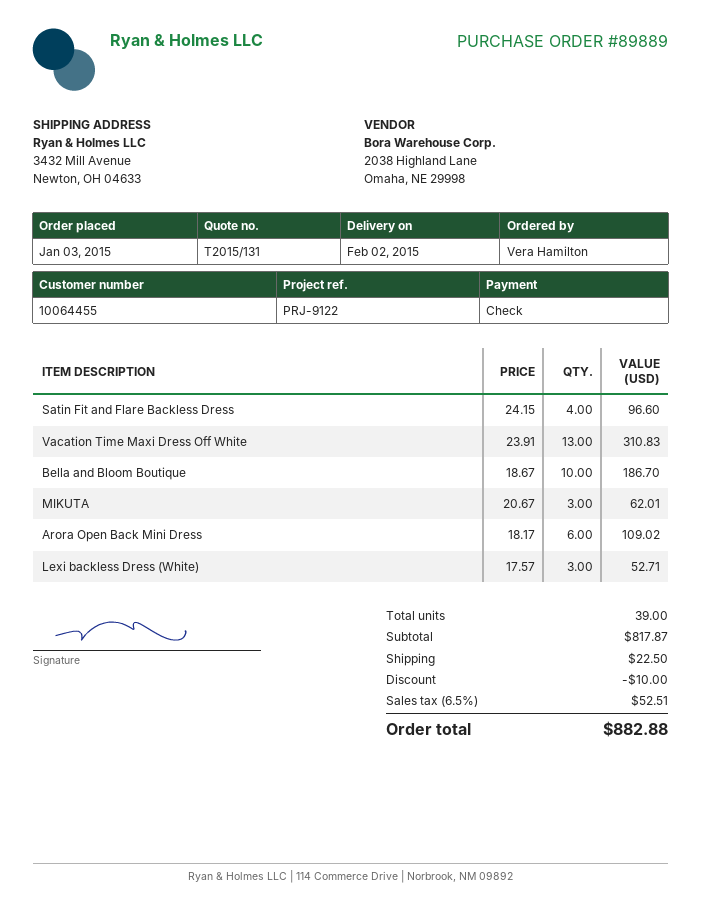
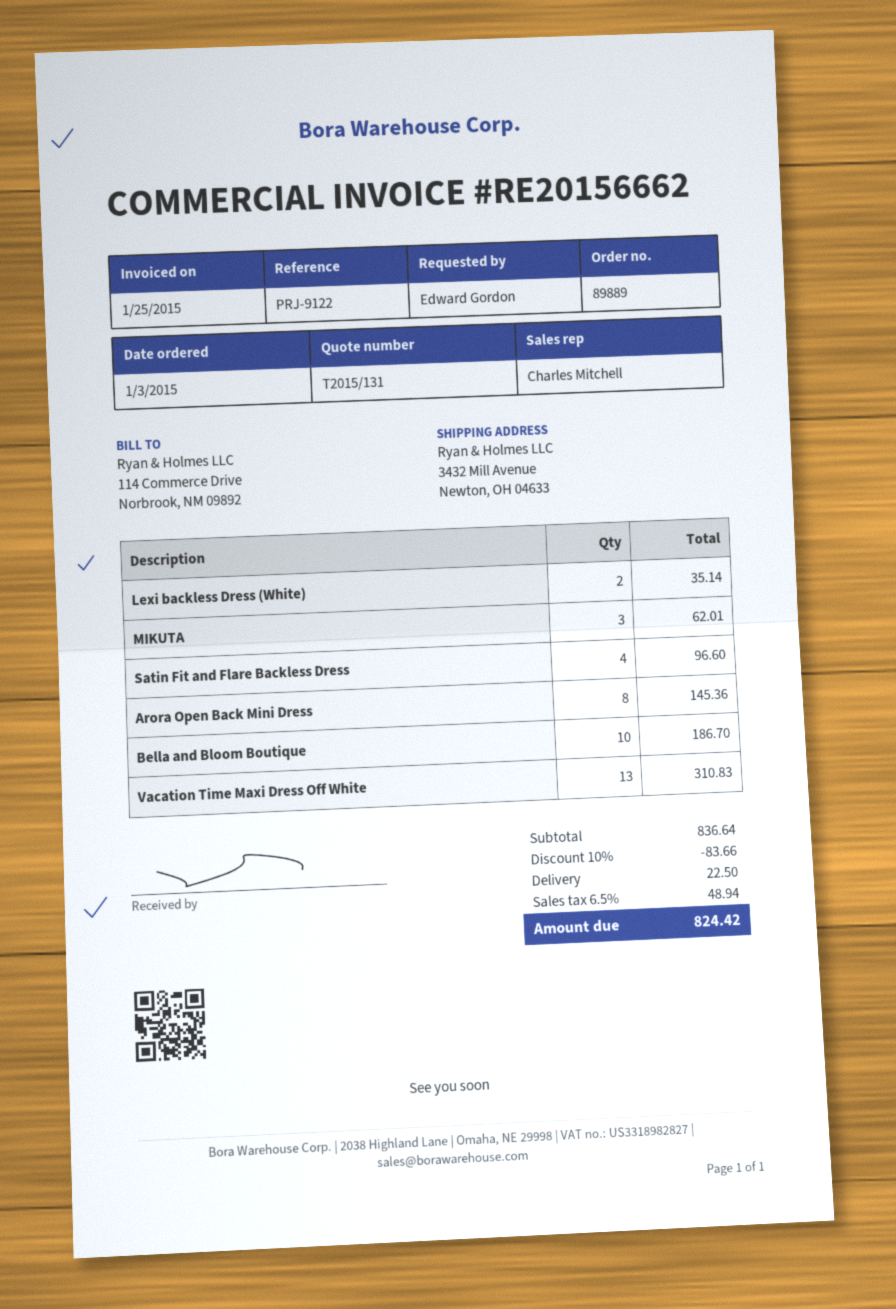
ordered by: Vera Hamilton -> Edward Gordon
Arora Open Back Mini Dress: 6 for 109.02 -> 8 for 145.36
Lexi backless Dress (White): 3 for 52.71 -> 2 for 35.14
subtotal: 817.87 -> 836.64
discount: 10.00 -> 83.66
tax: 6.5% = 52.51 -> 6.5% = 48.94
total: 882.88 -> 824.42

